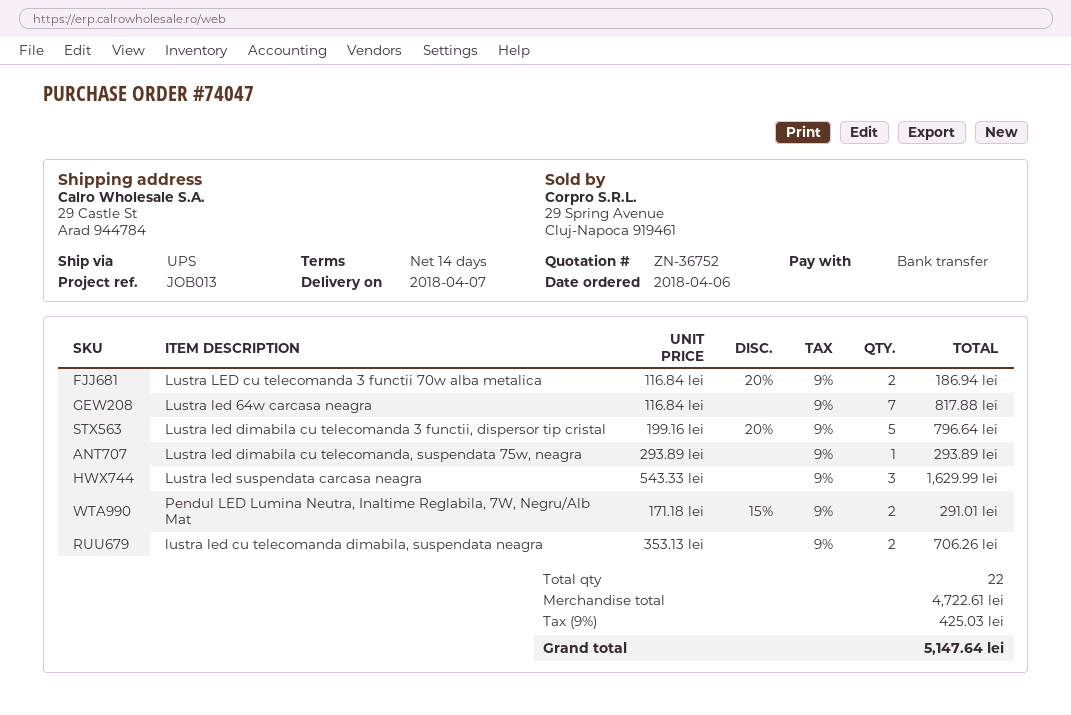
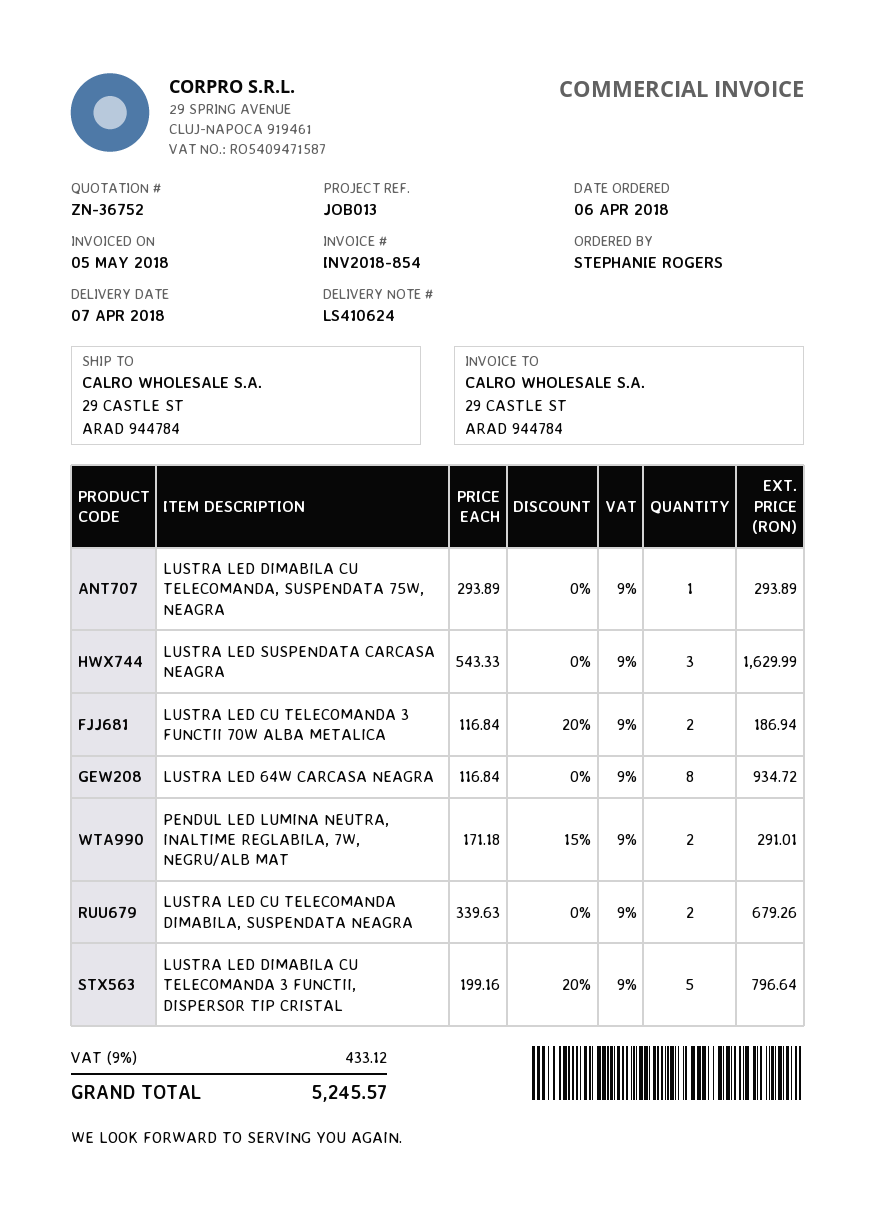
Lustra led 64w carcasa neagra: 7 x 116.84 = 817.88 -> 8 x 116.84 = 934.72
lustra led cu telecomanda dimabila, suspendata neagra: 2 x 353.13 = 706.26 -> 2 x 339.63 = 679.26
tax: 9% = 425.03 -> 9% = 433.12
total: 5147.64 -> 5245.57

